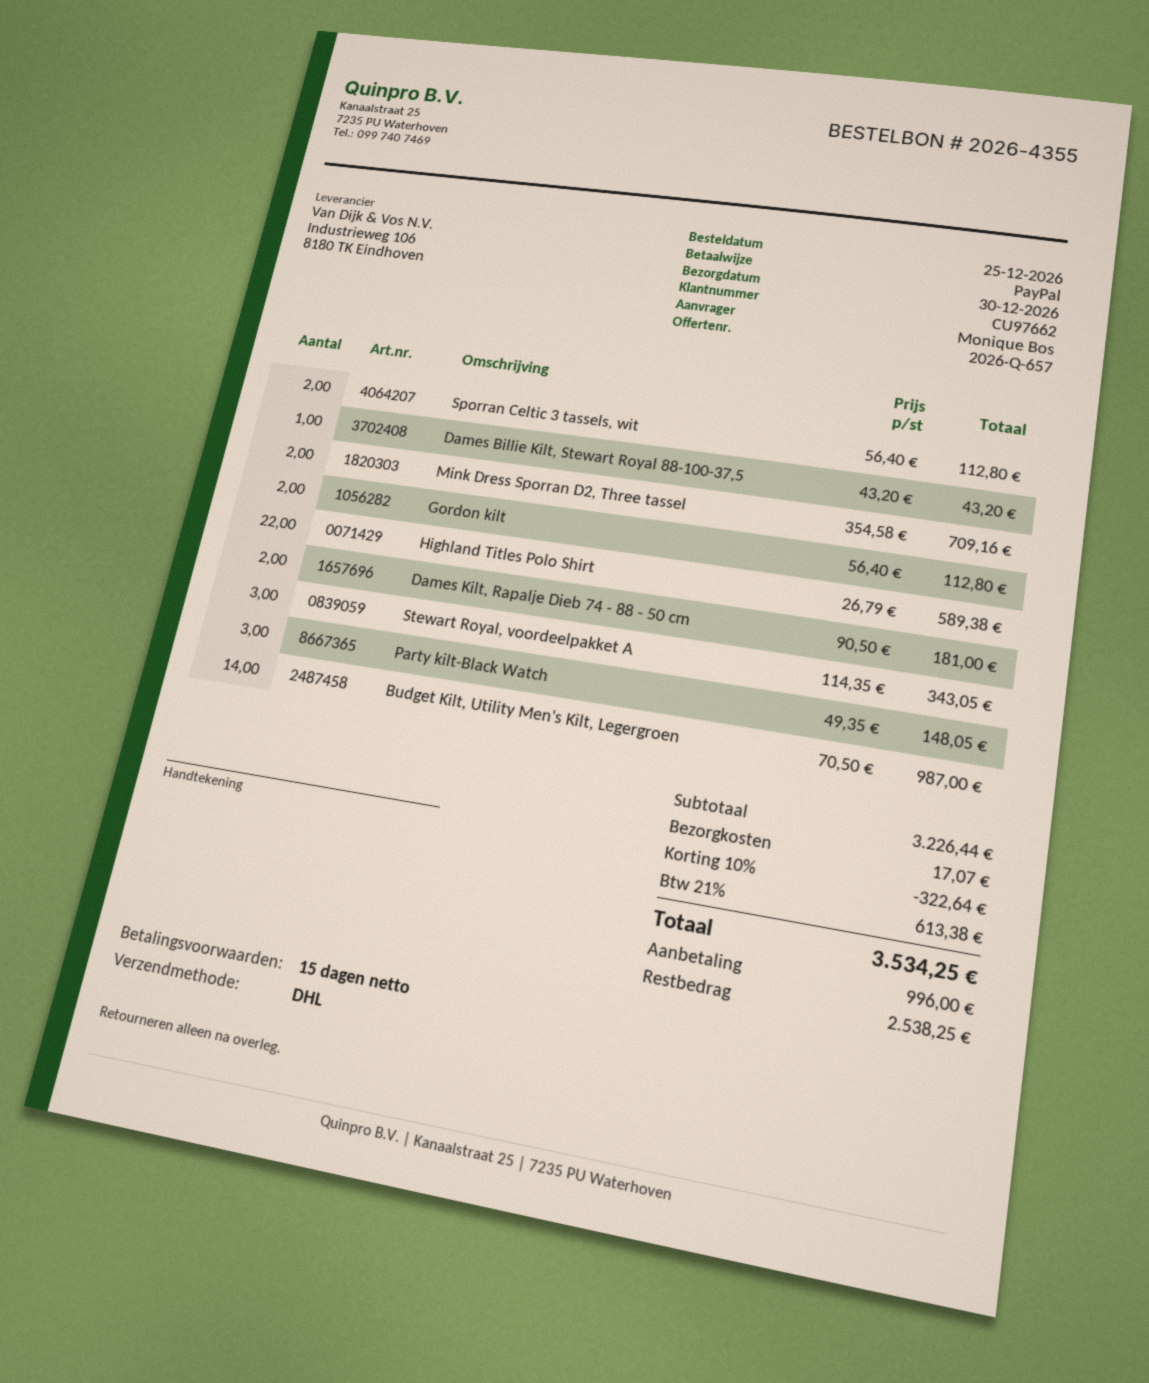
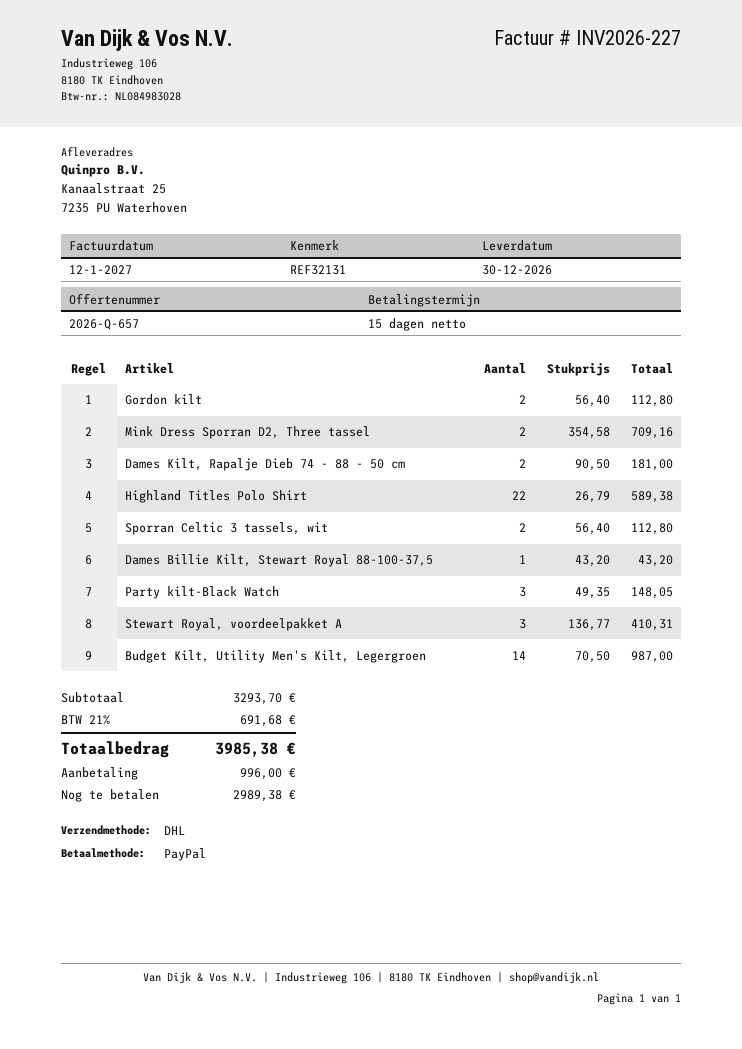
Stewart Royal, voordeelpakket A: 3 x 114.35 = 343.05 -> 3 x 136.77 = 410.31
subtotal: 3226.44 -> 3293.70
discount: 10% = 322.64 -> none
shipping: 17.07 -> none
tax: 21% = 613.38 -> 21% = 691.68
total: 3534.25 -> 3985.38
balance: 2538.25 -> 2989.38

